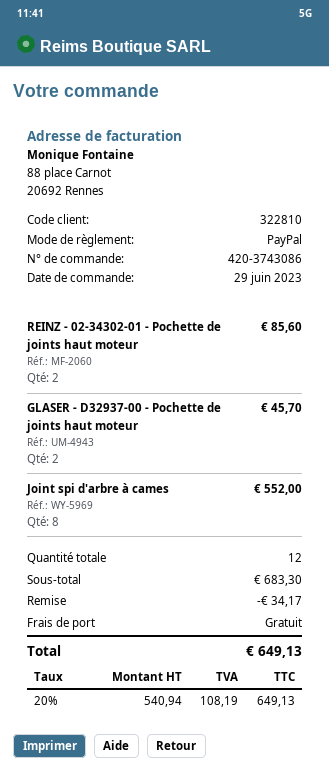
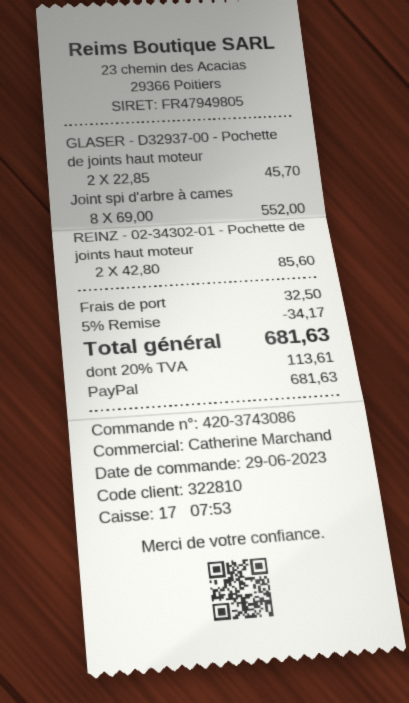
shipping: 0.00 -> 32.50
tax: 20% = 108.19 -> 20% = 113.61
total: 649.13 -> 681.63

